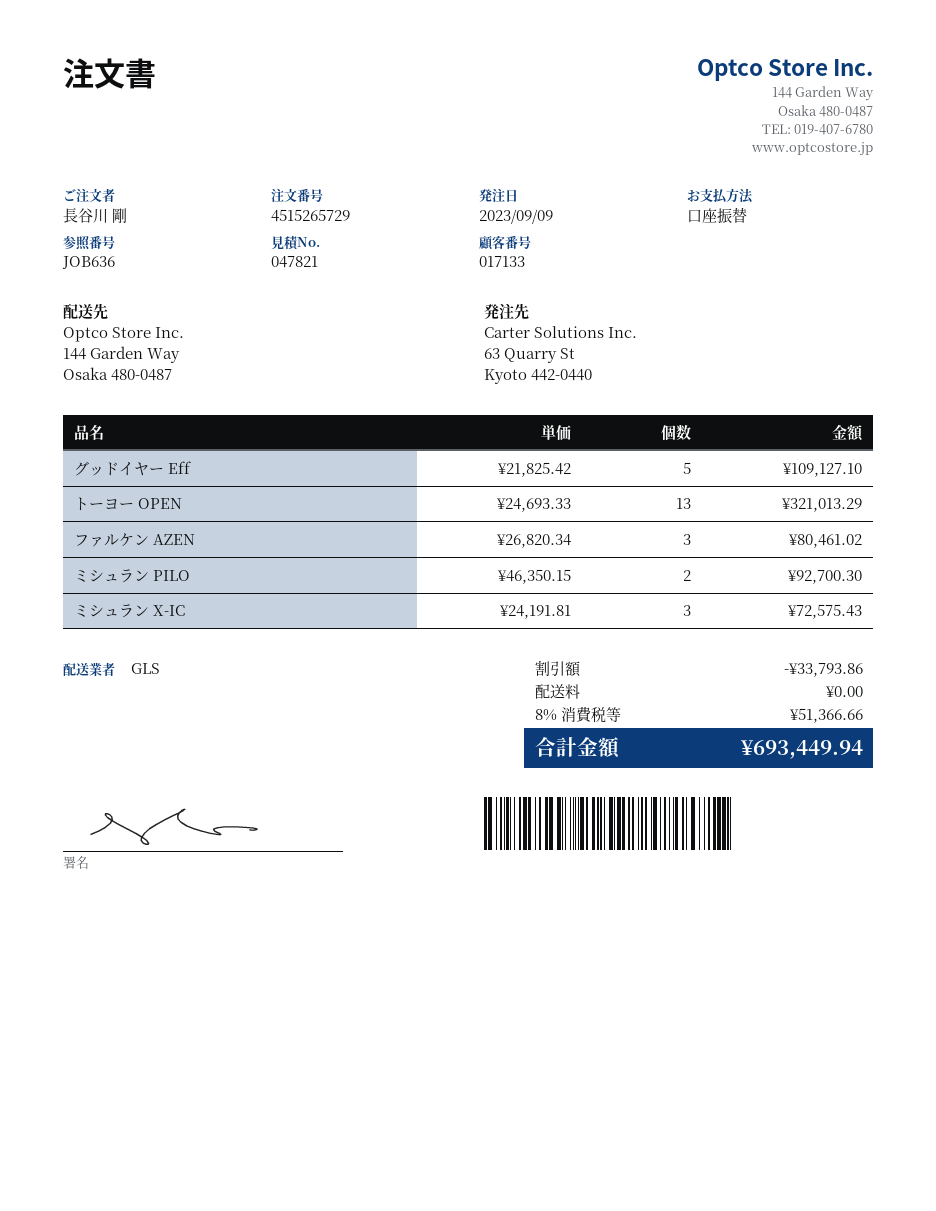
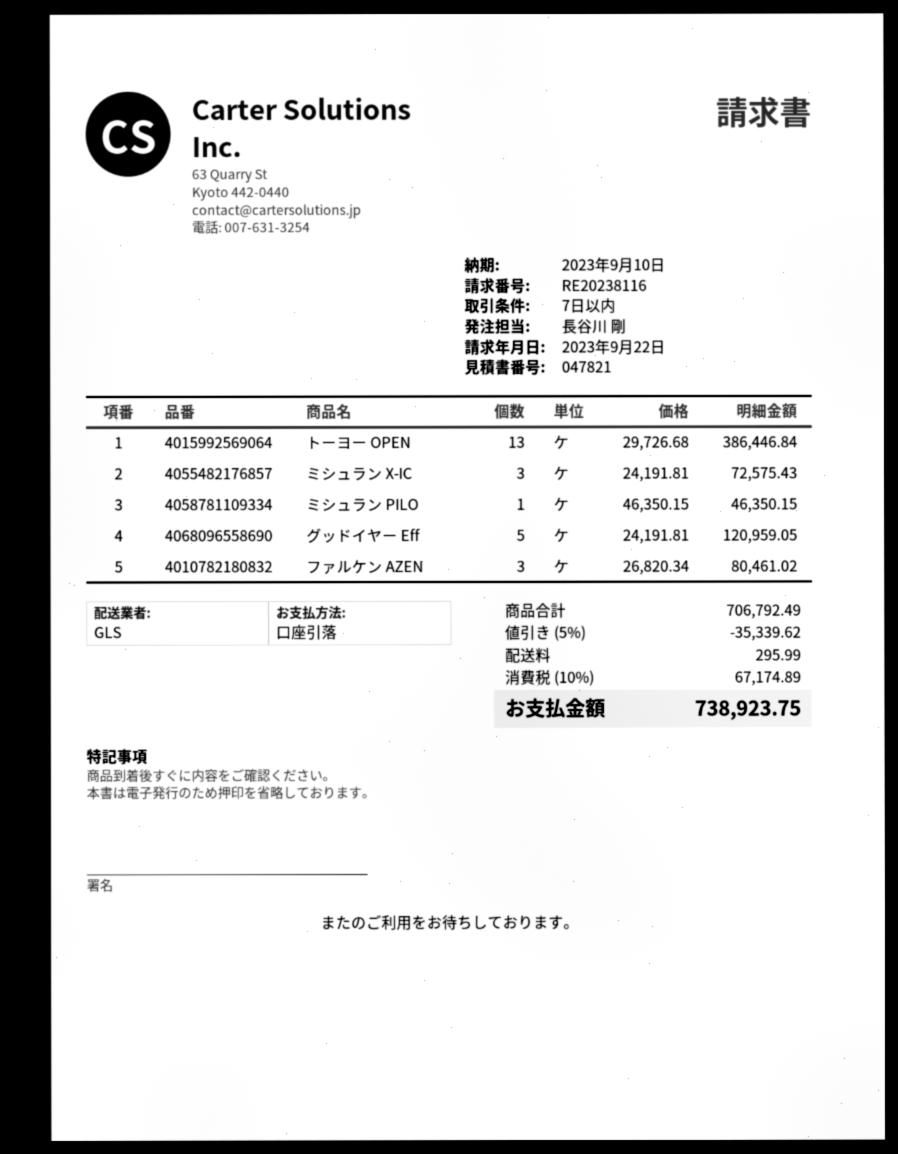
グッドイヤー Eff: 5 x 21825.42 = 109127.10 -> 5 x 24191.81 = 120959.05
トーヨー OPEN: 13 x 24693.33 = 321013.29 -> 13 x 29726.68 = 386446.84
ミシュラン PILO: 2 x 46350.15 = 92700.30 -> 1 x 46350.15 = 46350.15
discount: 33793.86 -> 35339.62
shipping: 0.00 -> 295.99
tax: 8% = 51366.66 -> 10% = 67174.89
total: 693449.94 -> 738923.75

